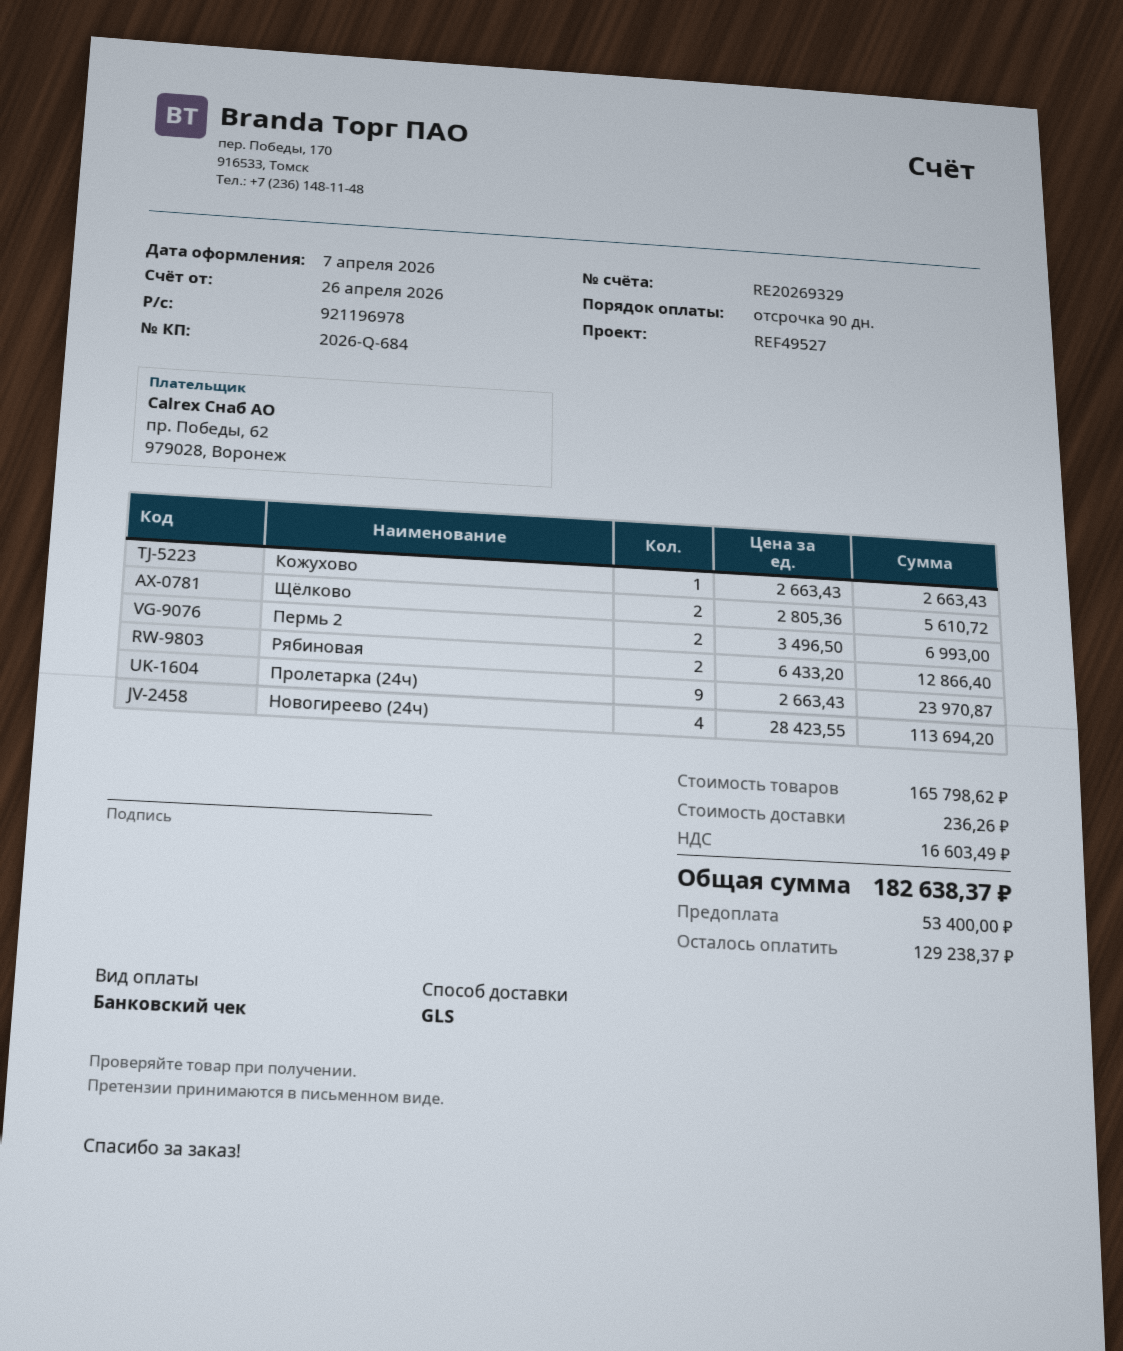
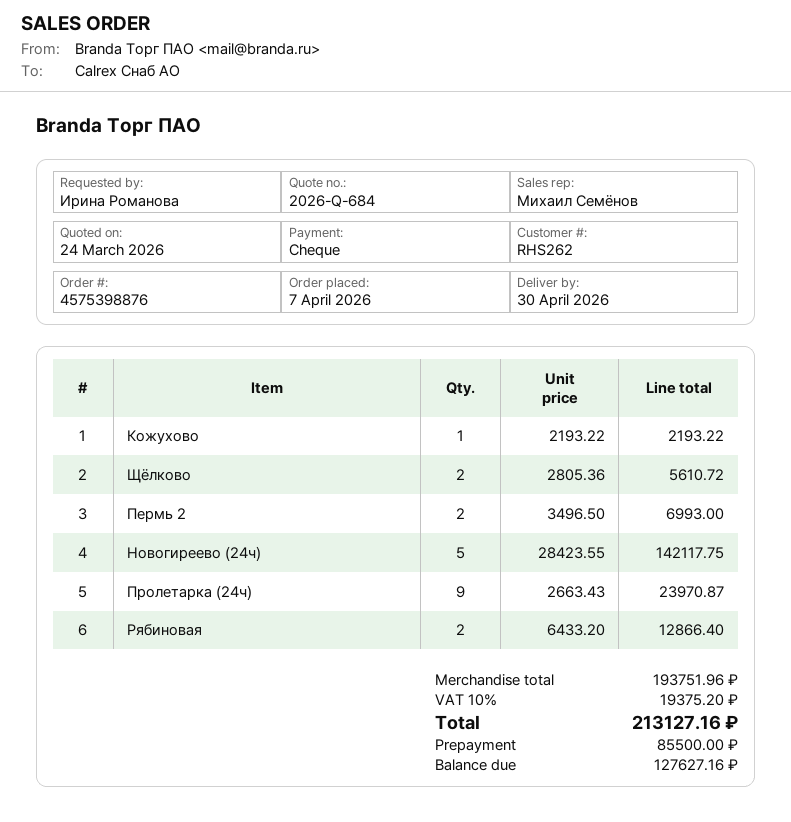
Кожухово: 1 x 2663.43 = 2663.43 -> 1 x 2193.22 = 2193.22
Новогиреево (24ч): 4 x 28423.55 = 113694.20 -> 5 x 28423.55 = 142117.75
subtotal: 165798.62 -> 193751.96
shipping: 236.26 -> none
tax: 16603.49 -> 19375.20
total: 182638.37 -> 213127.16
deposit: 53400.00 -> 85500.00
balance: 129238.37 -> 127627.16

